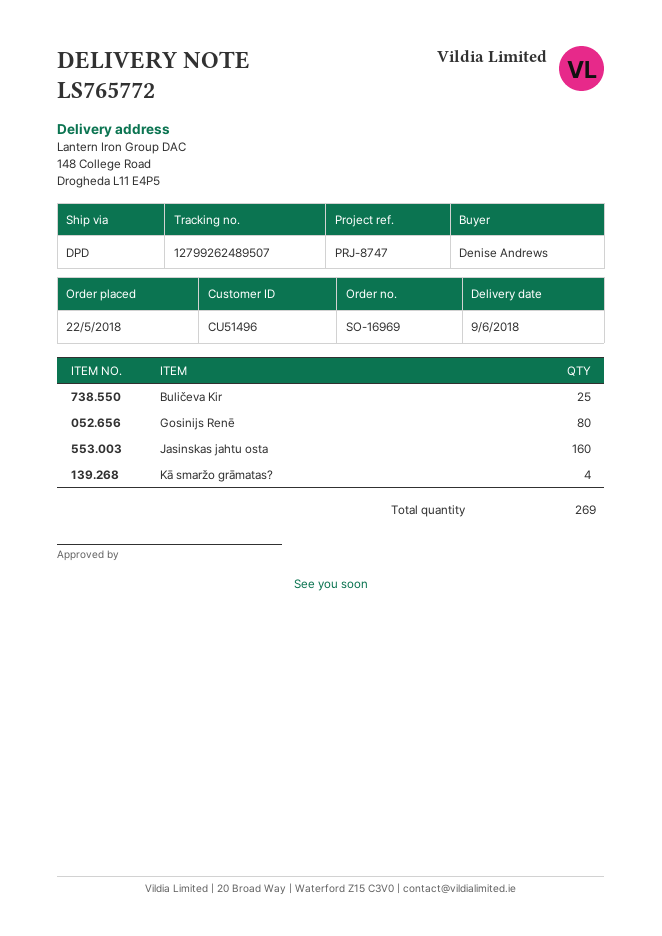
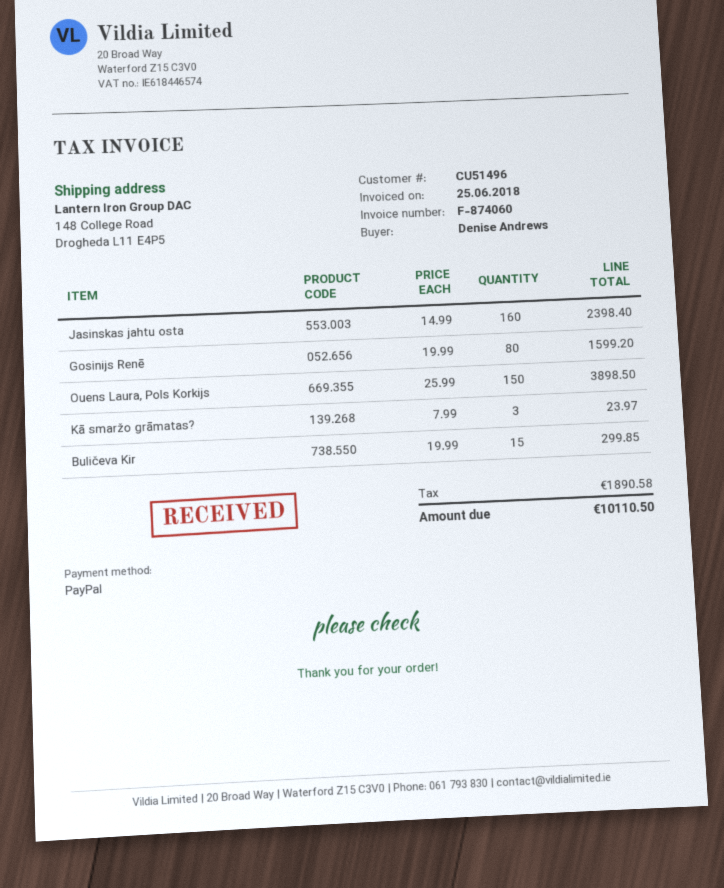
Buličeva Kir: 25 -> 15
Kā smaržo grāmatas?: 4 -> 3
Ouens Laura, Pols Korkijs: none -> 150

